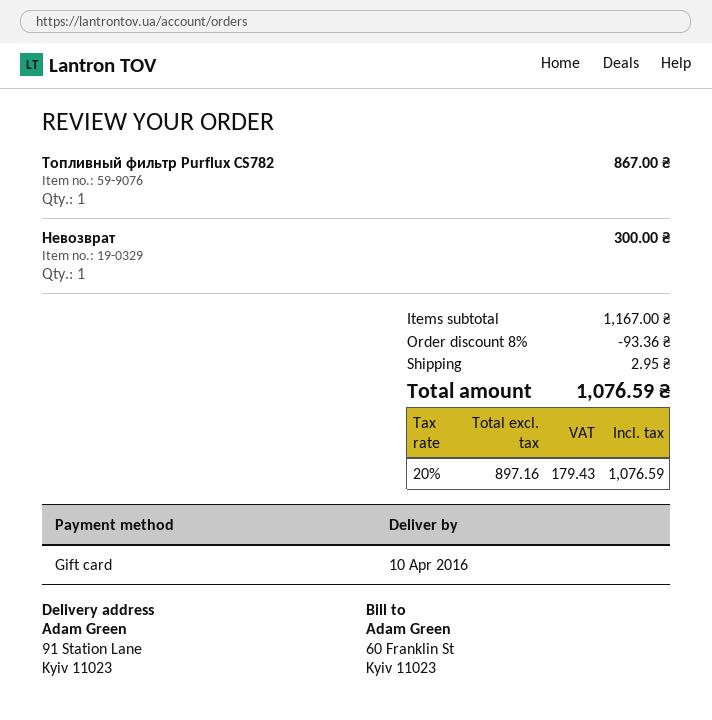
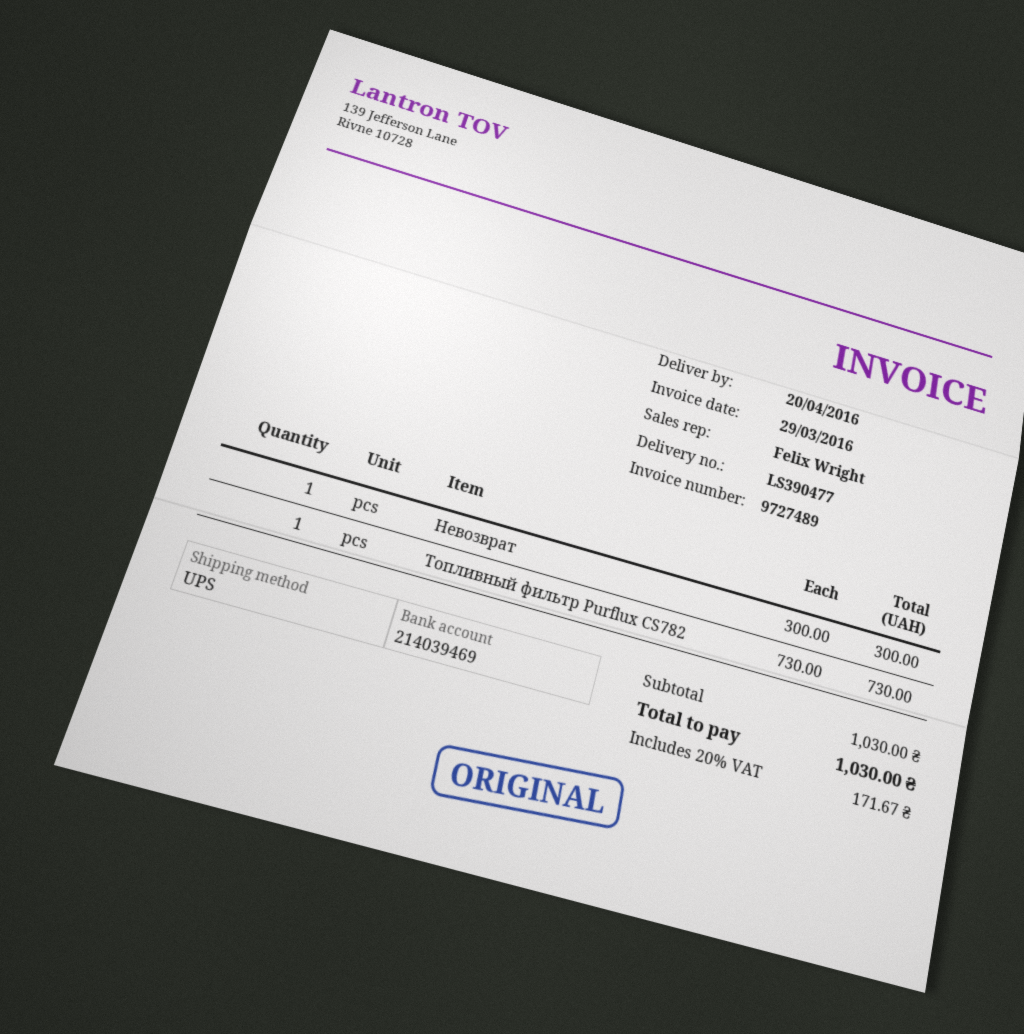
delivery date: 2016-04-10 -> 2016-04-20
Топливный фильтр Purflux CS782: 1 for 867.00 -> 1 for 730.00
subtotal: 1167.00 -> 1030.00
discount: 8% = 93.36 -> none
shipping: 2.95 -> none
tax: 20% = 179.43 -> 20% = 171.67
total: 1076.59 -> 1030.00

